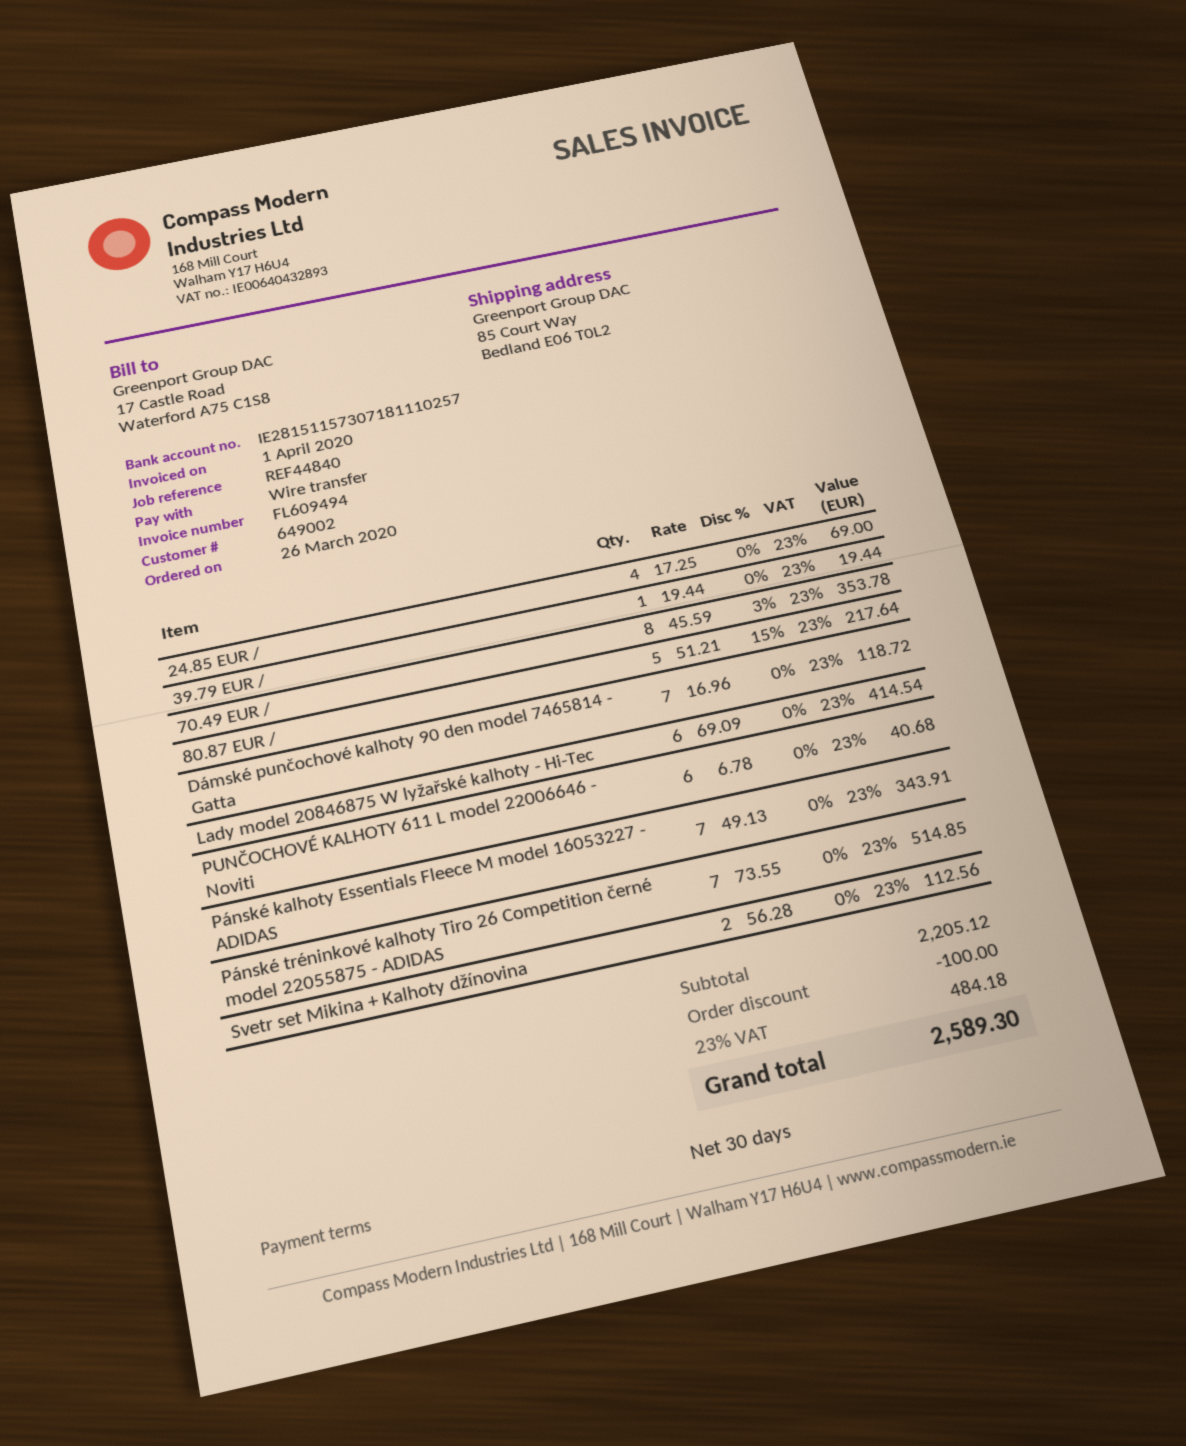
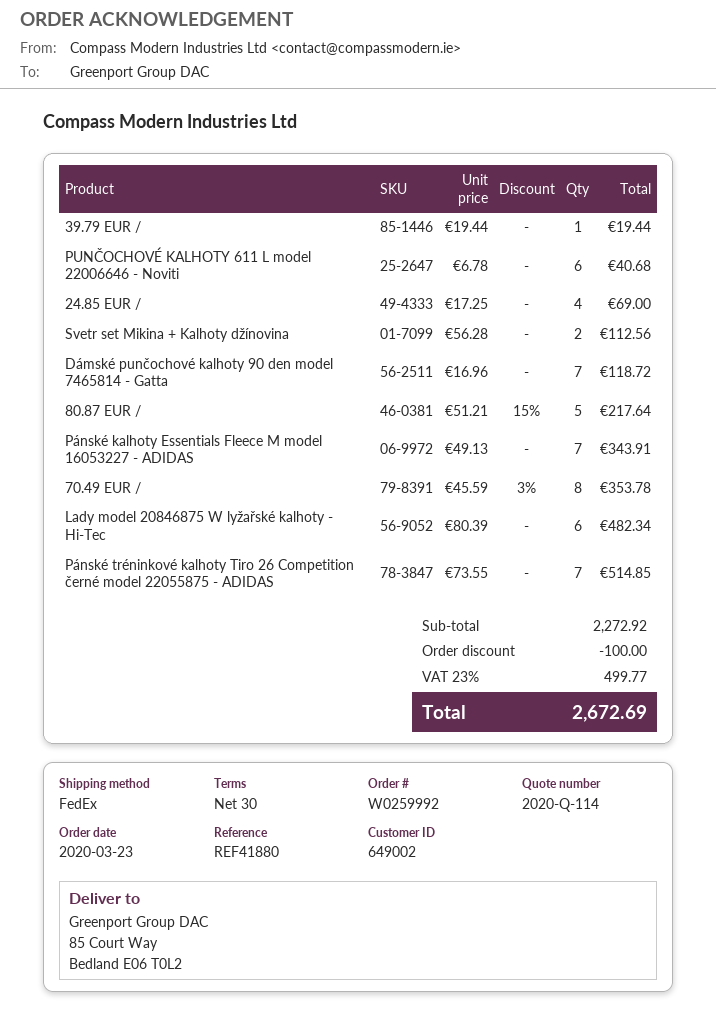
order date: 2020-03-26 -> 2020-03-23
reference: REF44840 -> REF41880
Lady model 20846875 W lyžařské kalhoty - Hi-Tec: 6 x 69.09 = 414.54 -> 6 x 80.39 = 482.34
subtotal: 2205.12 -> 2272.92
tax: 23% = 484.18 -> 23% = 499.77
total: 2589.30 -> 2672.69

